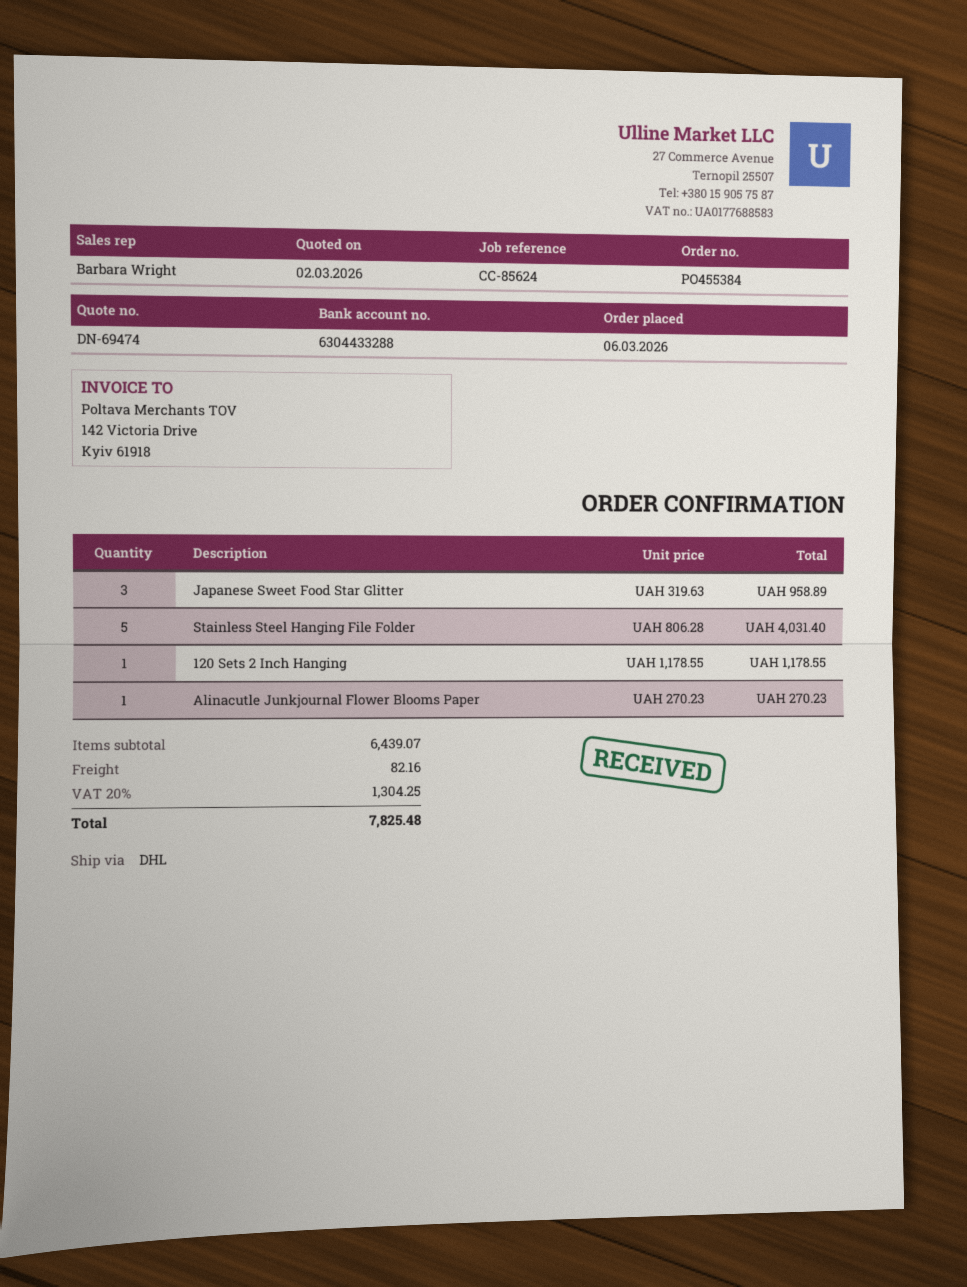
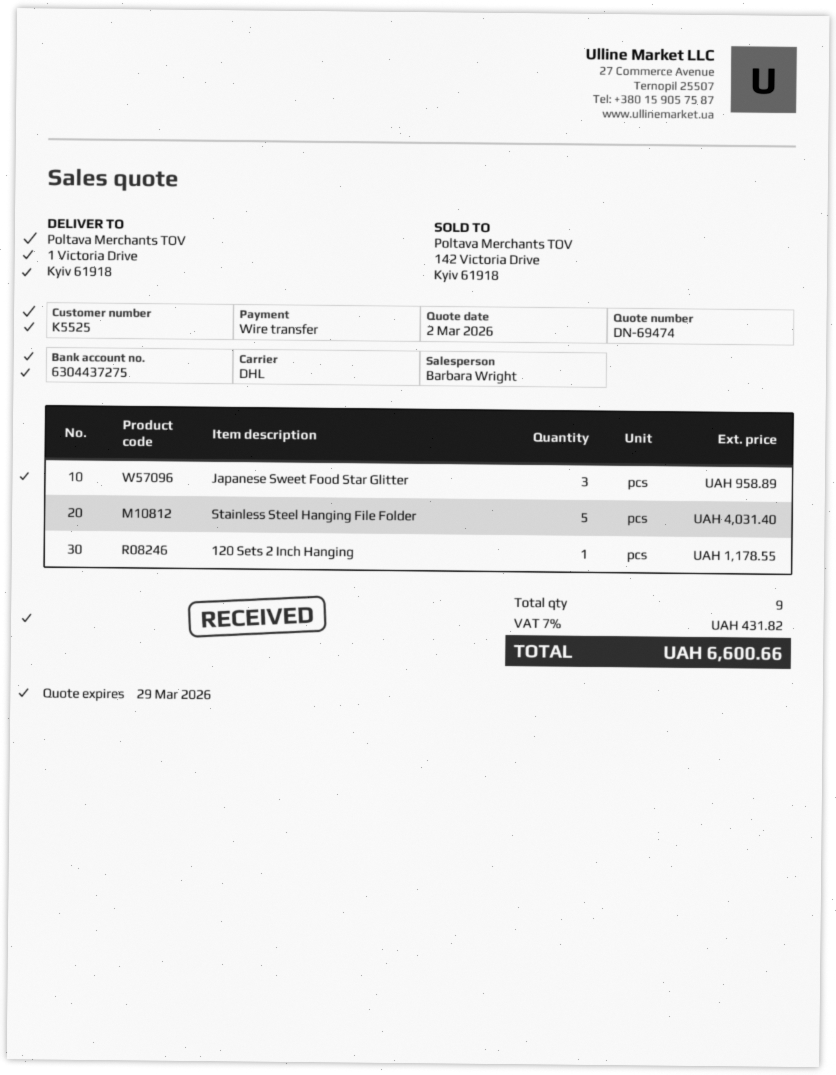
bank account: 6304433288 -> 6304437275
Alinacutle Junkjournal Flower Blooms Paper: 1 for 270.23 -> none
shipping: 82.16 -> none
tax: 20% = 1304.25 -> 7% = 431.82
total: 7825.48 -> 6600.66

